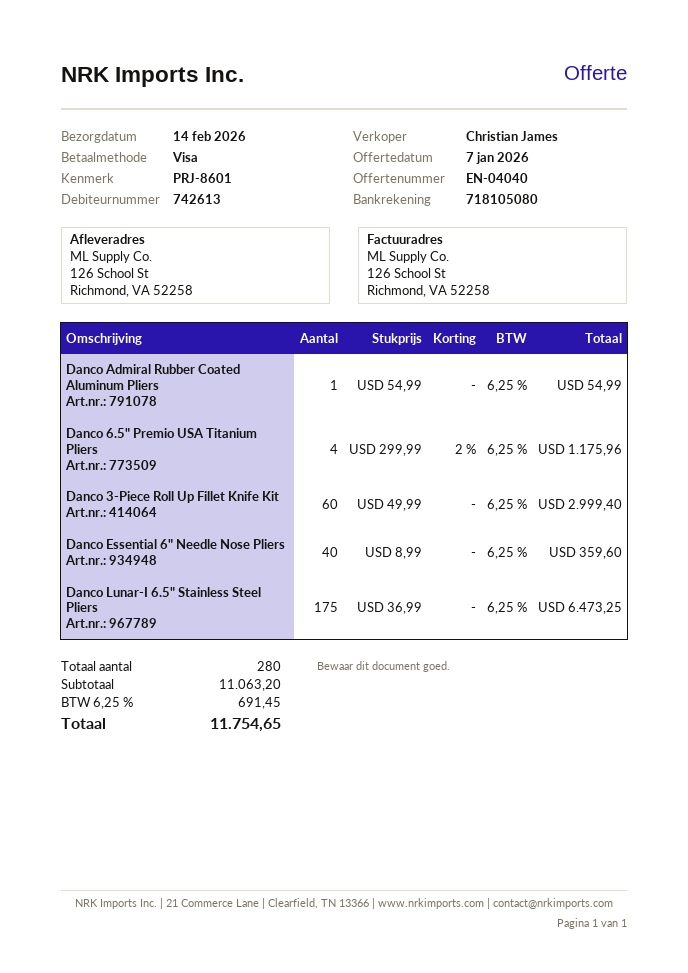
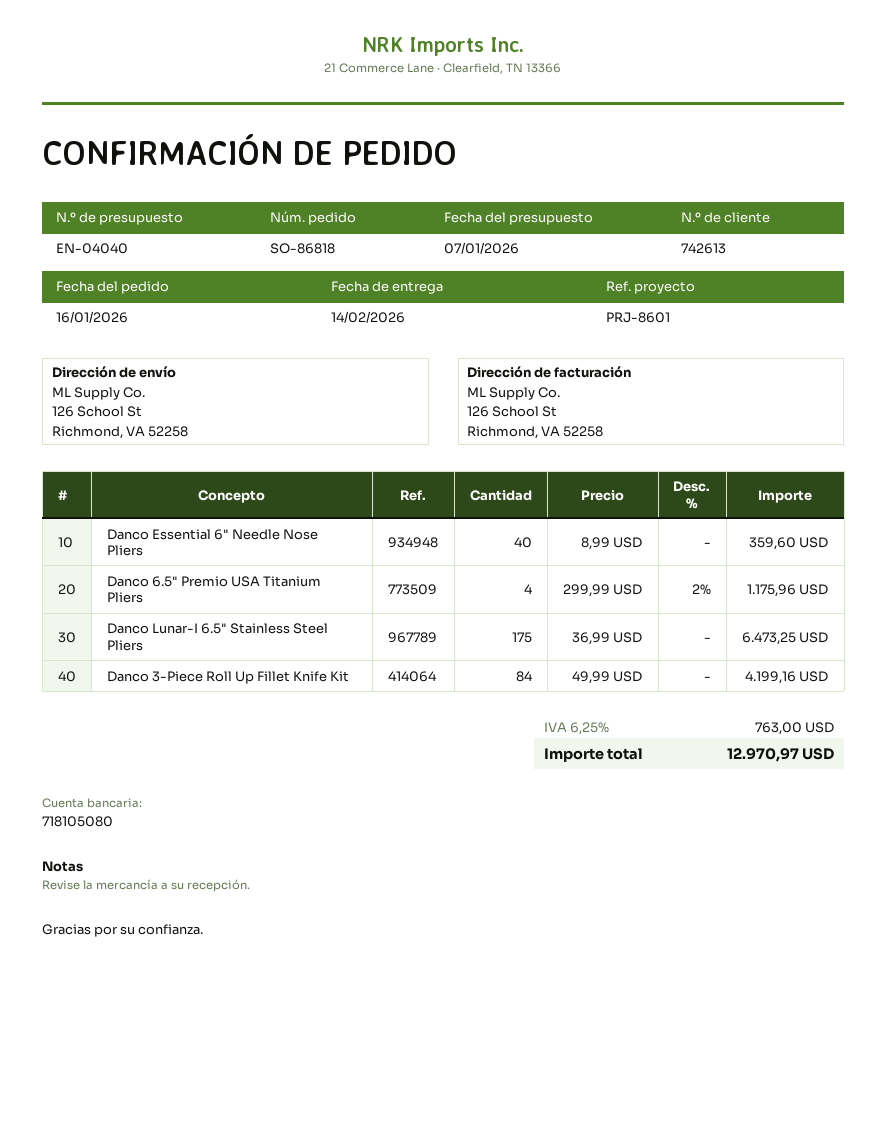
Danco Admiral Rubber Coated Aluminum Pliers: 1 x 54.99 = 54.99 -> none
Danco 3-Piece Roll Up Fillet Knife Kit: 60 x 49.99 = 2999.40 -> 84 x 49.99 = 4199.16
tax: 6.25% = 691.45 -> 6.25% = 763.00
total: 11754.65 -> 12970.97

